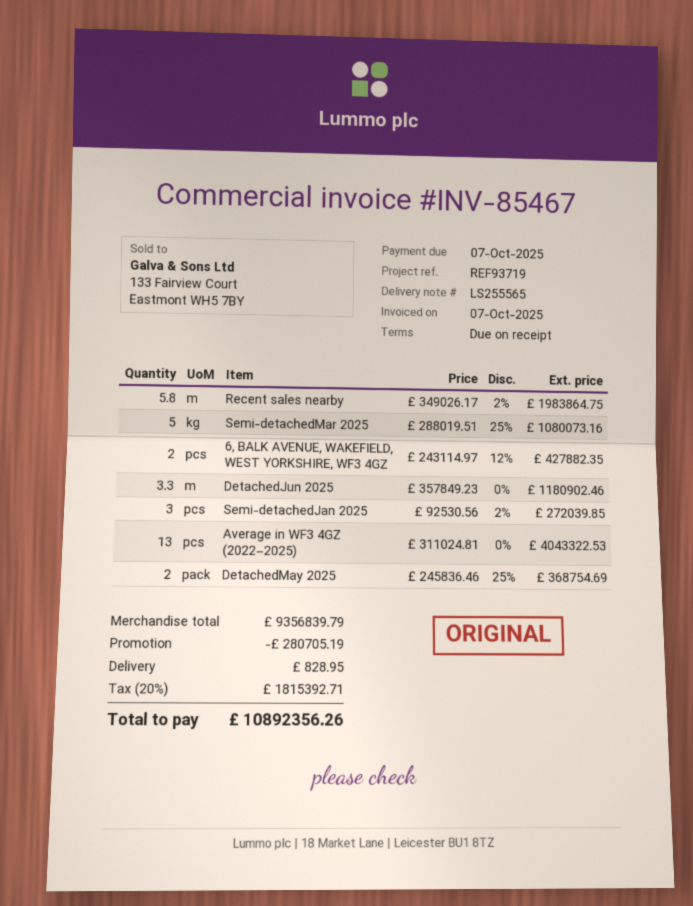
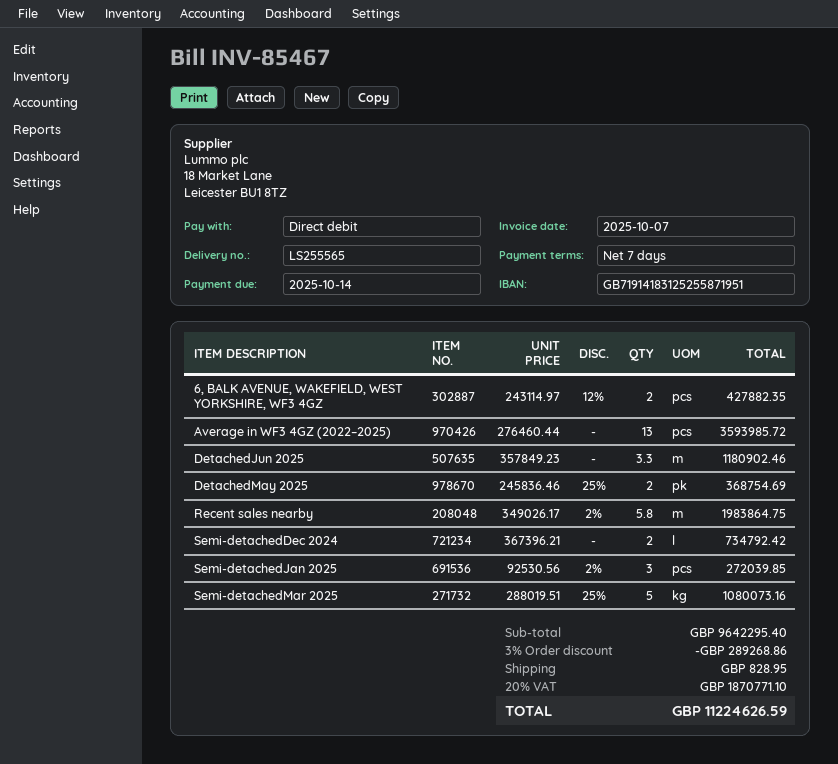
payment terms: on receipt -> 7 days
due date: 2025-10-07 -> 2025-10-14
Average in WF3 4GZ (2022–2025): 13 x 311024.81 = 4043322.53 -> 13 x 276460.44 = 3593985.72
Semi-detachedDec 2024: none -> 2 x 367396.21 = 734792.42
subtotal: 9356839.79 -> 9642295.40
discount: 280705.19 -> 289268.86
tax: 20% = 1815392.71 -> 20% = 1870771.10
total: 10892356.26 -> 11224626.59

